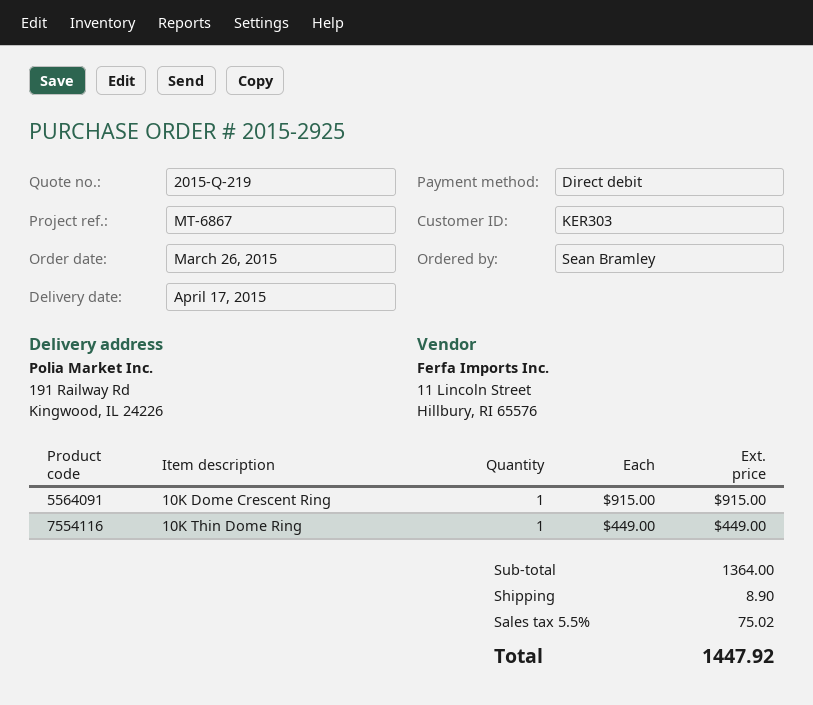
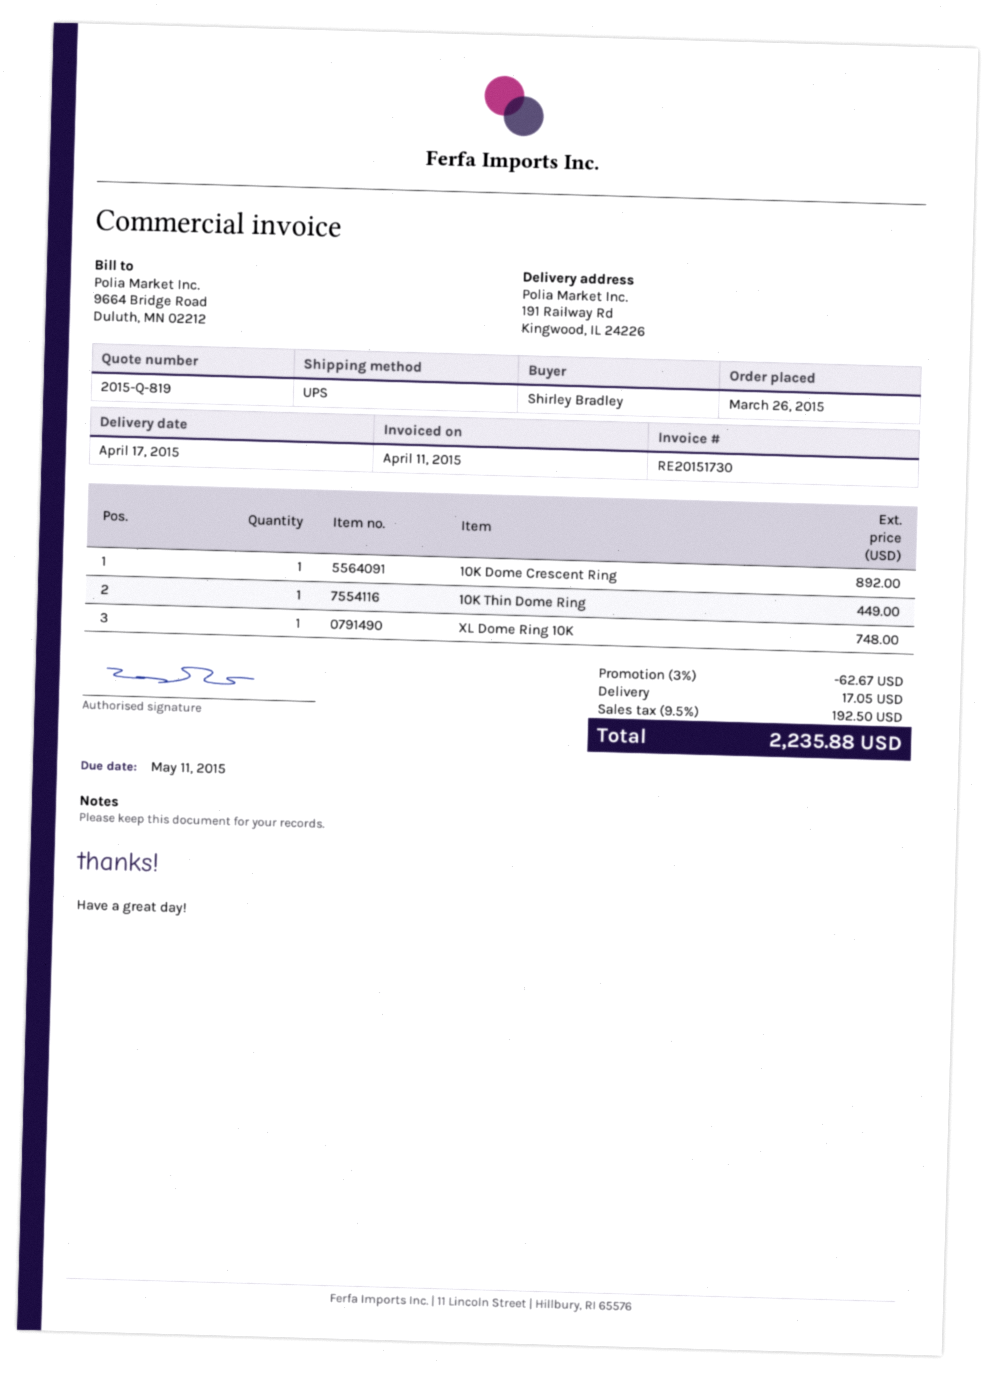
quote number: 2015-Q-219 -> 2015-Q-819
ordered by: Sean Bramley -> Shirley Bradley
10K Dome Crescent Ring: 1 for 915.00 -> 1 for 892.00
XL Dome Ring 10K: none -> 1 for 748.00
discount: none -> 3% = 62.67
shipping: 8.90 -> 17.05
tax: 5.5% = 75.02 -> 9.5% = 192.50
total: 1447.92 -> 2235.88

